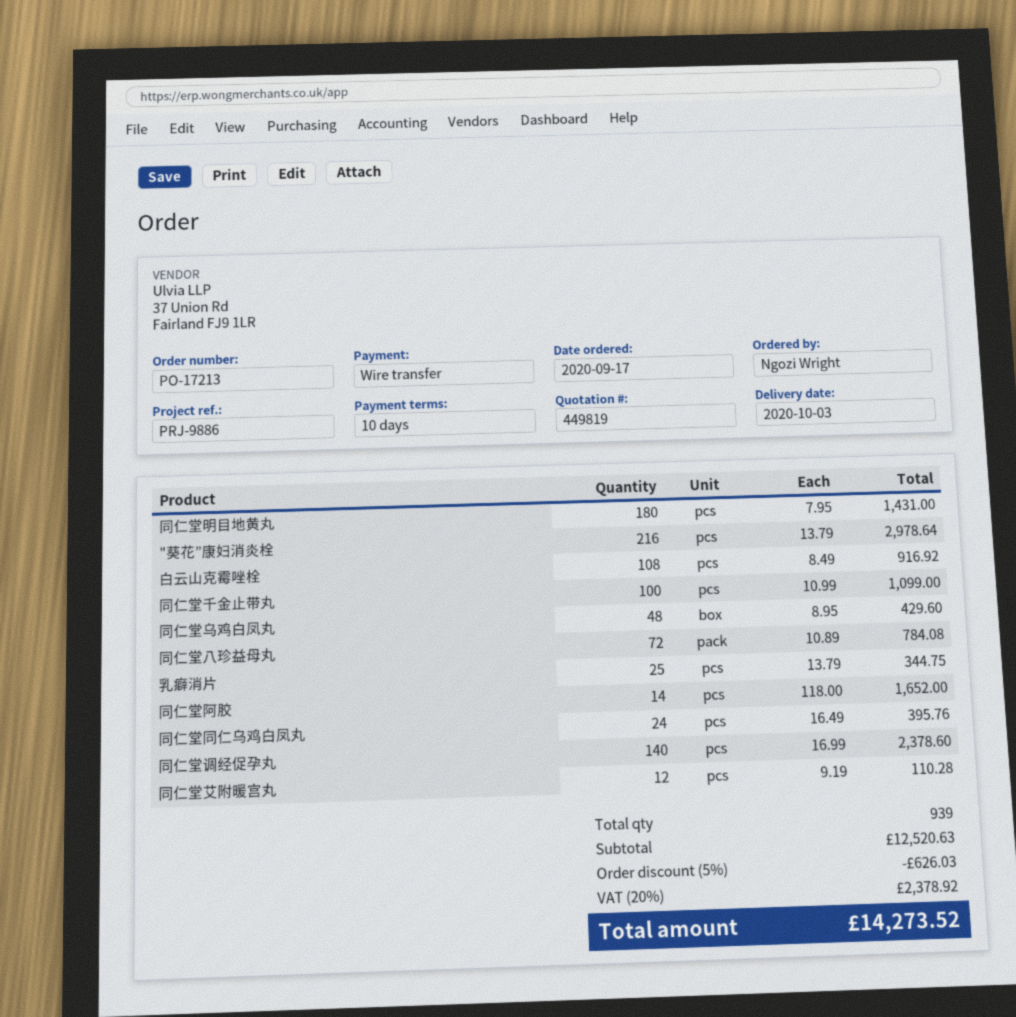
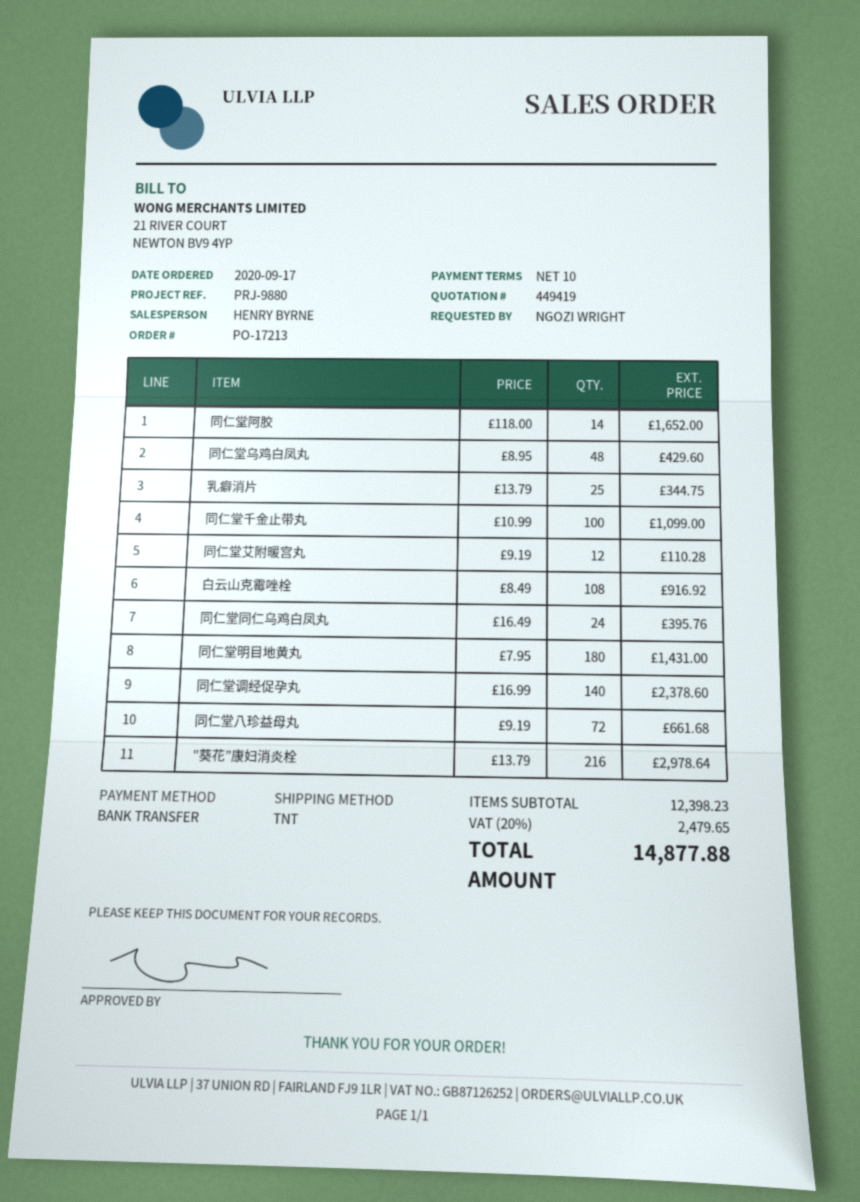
quote number: 449819 -> 449419
reference: PRJ-9886 -> PRJ-9880
同仁堂八珍益母丸: 72 x 10.89 = 784.08 -> 72 x 9.19 = 661.68
subtotal: 12520.63 -> 12398.23
discount: 5% = 626.03 -> none
tax: 20% = 2378.92 -> 20% = 2479.65
total: 14273.52 -> 14877.88

